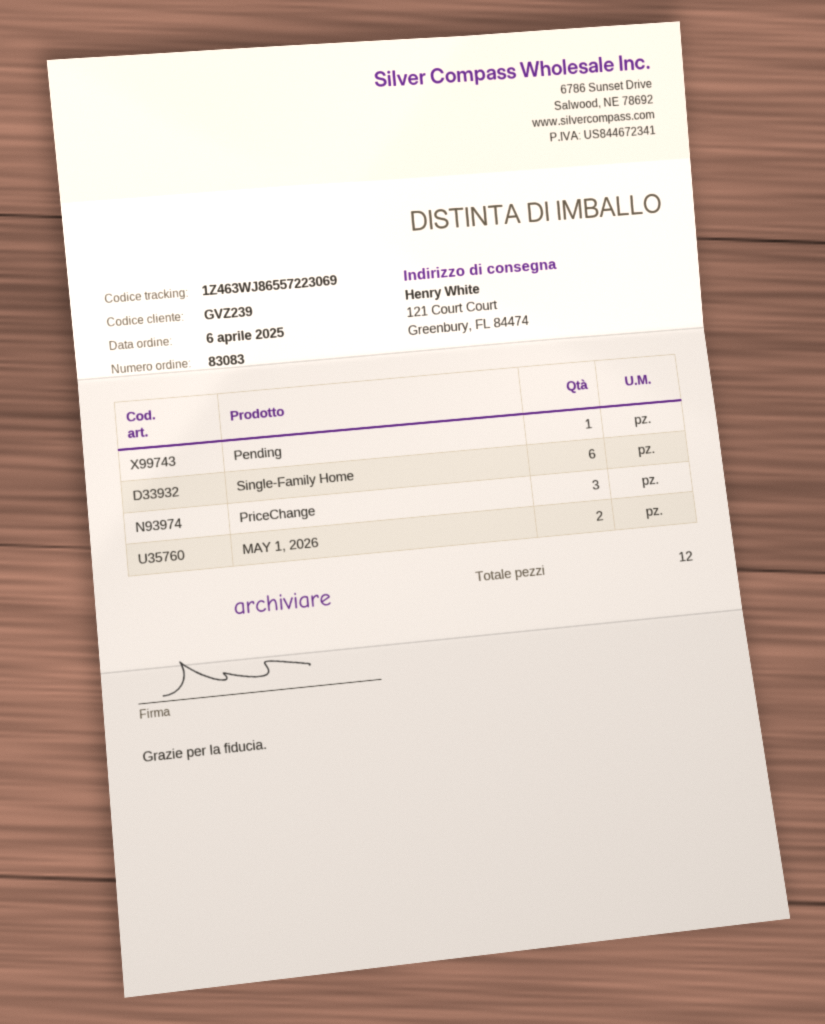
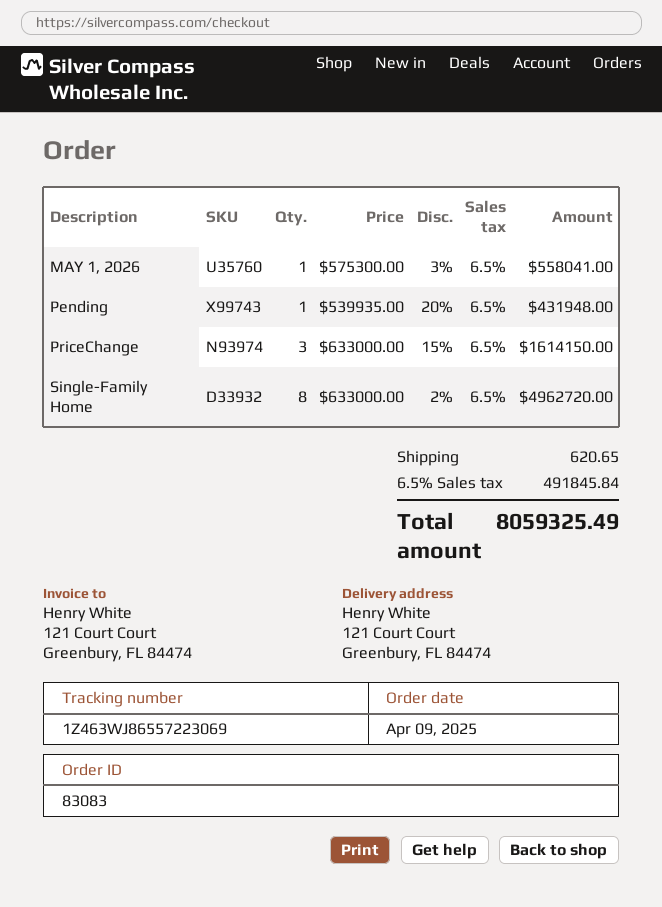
order date: 2025-04-06 -> 2025-04-09
Single-Family Home: 6 -> 8
MAY 1, 2026: 2 -> 1

